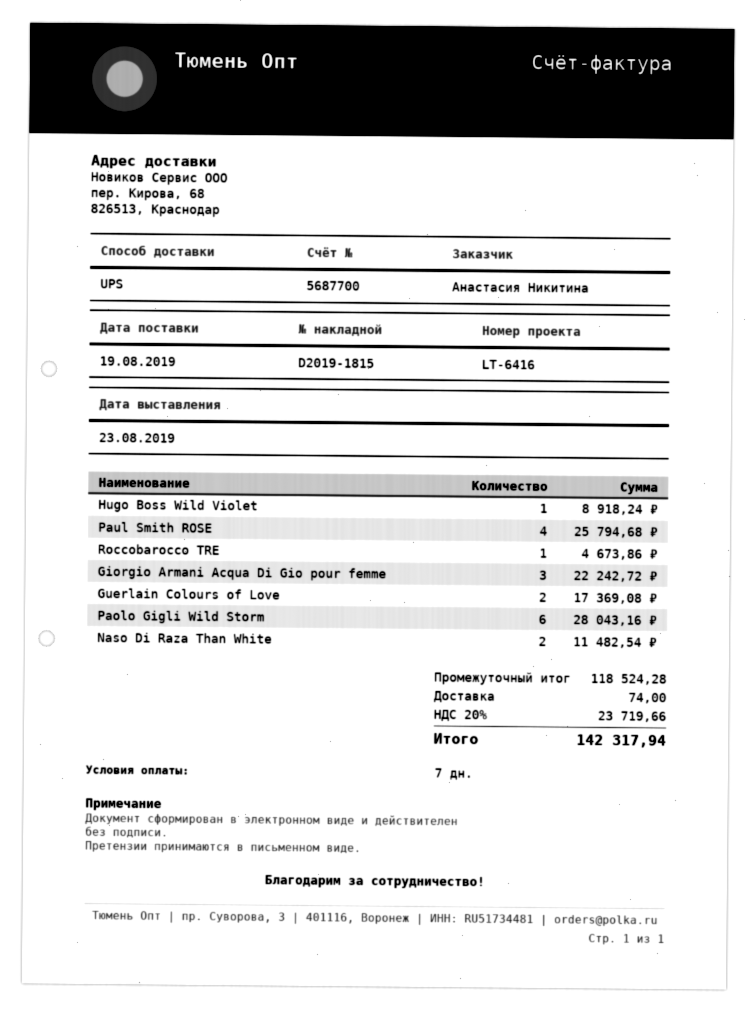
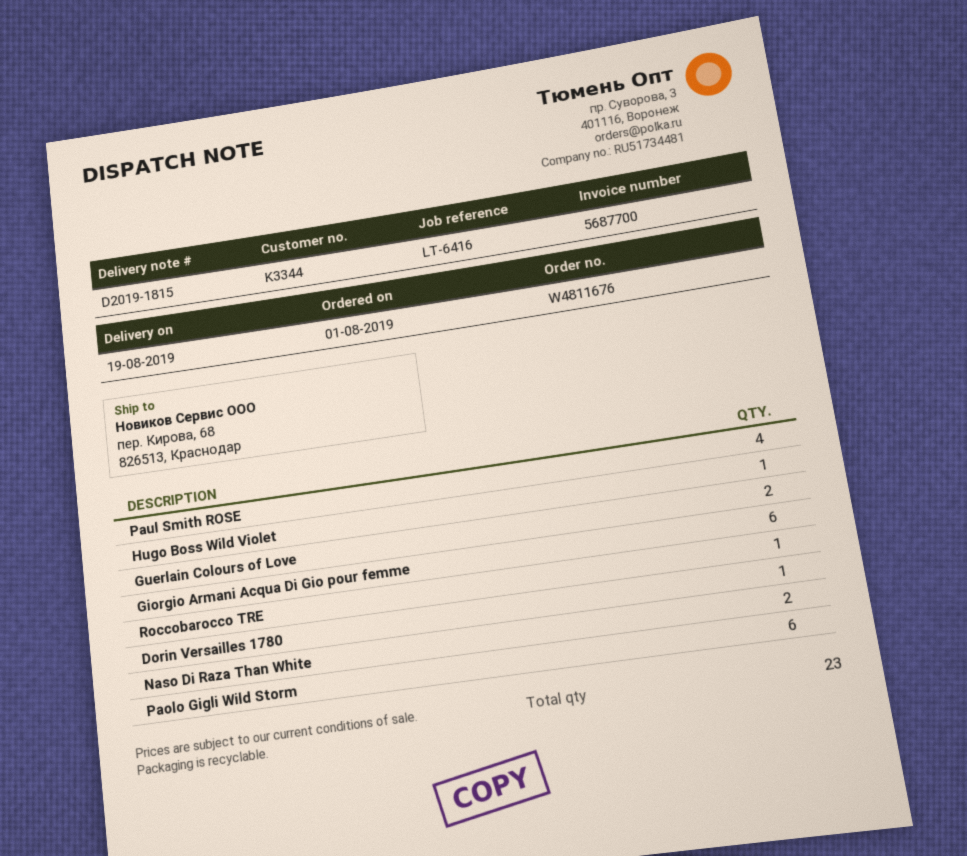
Giorgio Armani Acqua Di Gio pour femme: 3 -> 6
Dorin Versailles 1780: none -> 1

